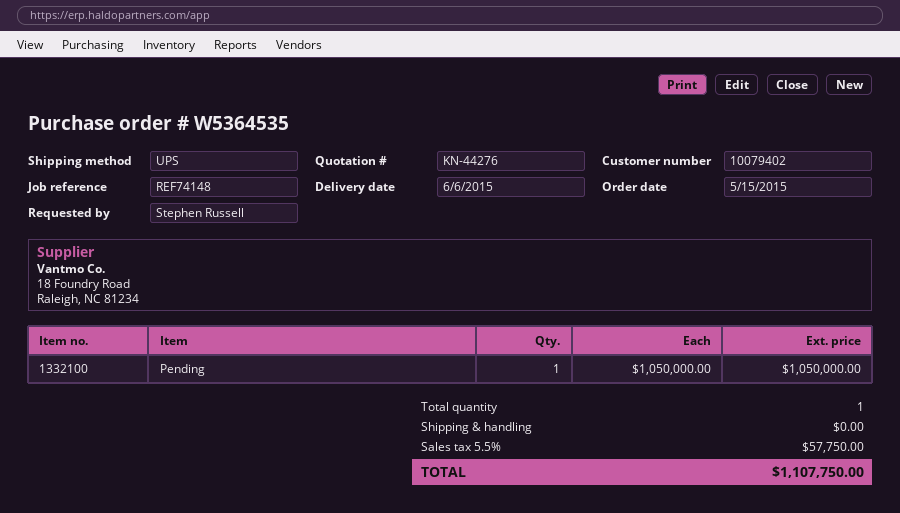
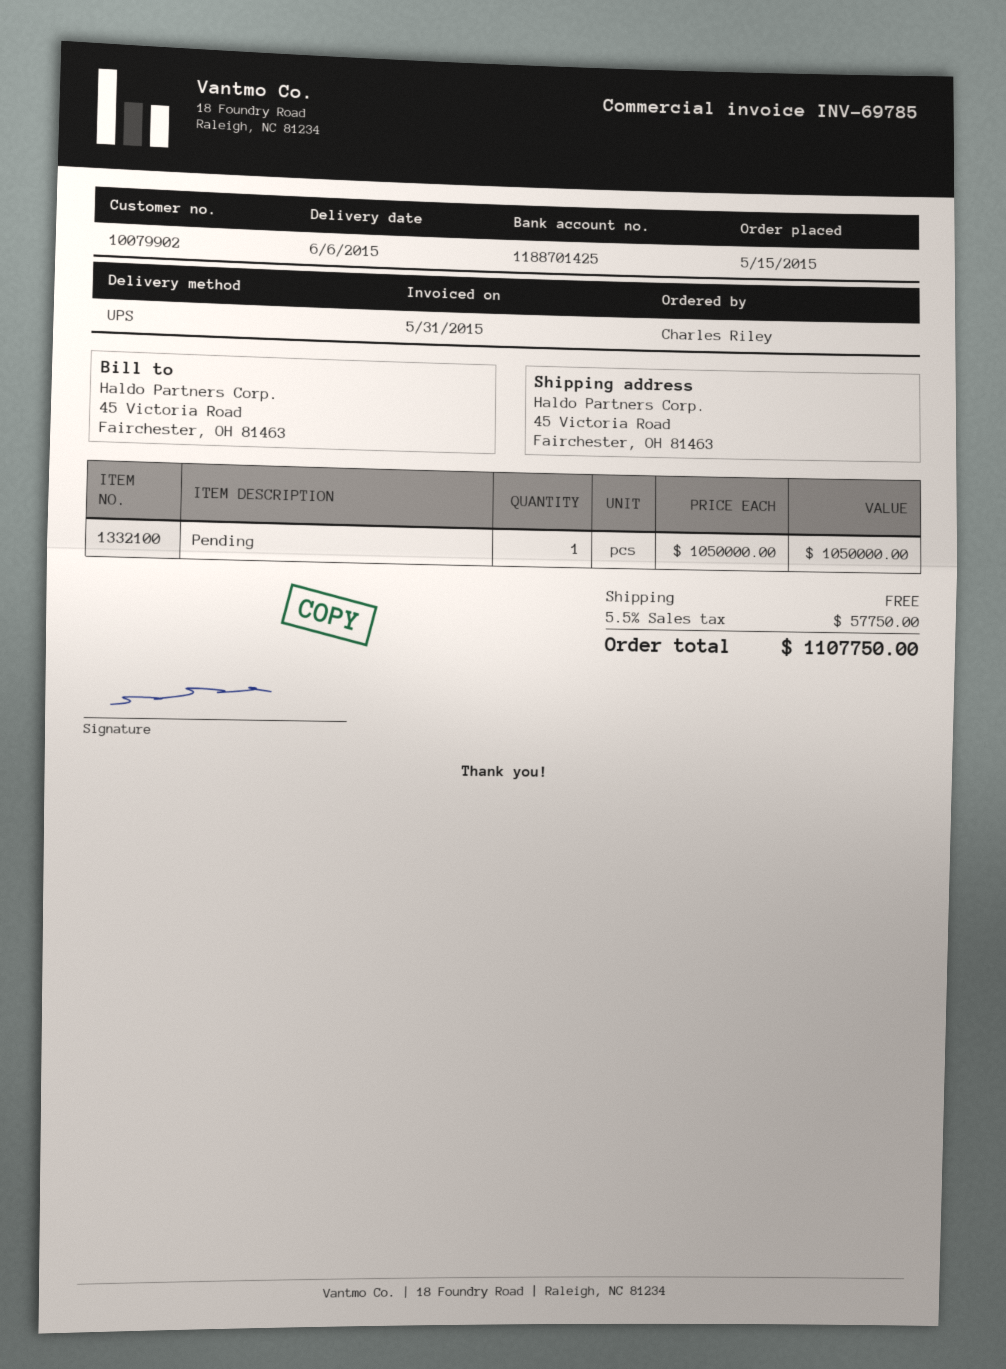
customer number: 10079402 -> 10079902
ordered by: Stephen Russell -> Charles Riley

